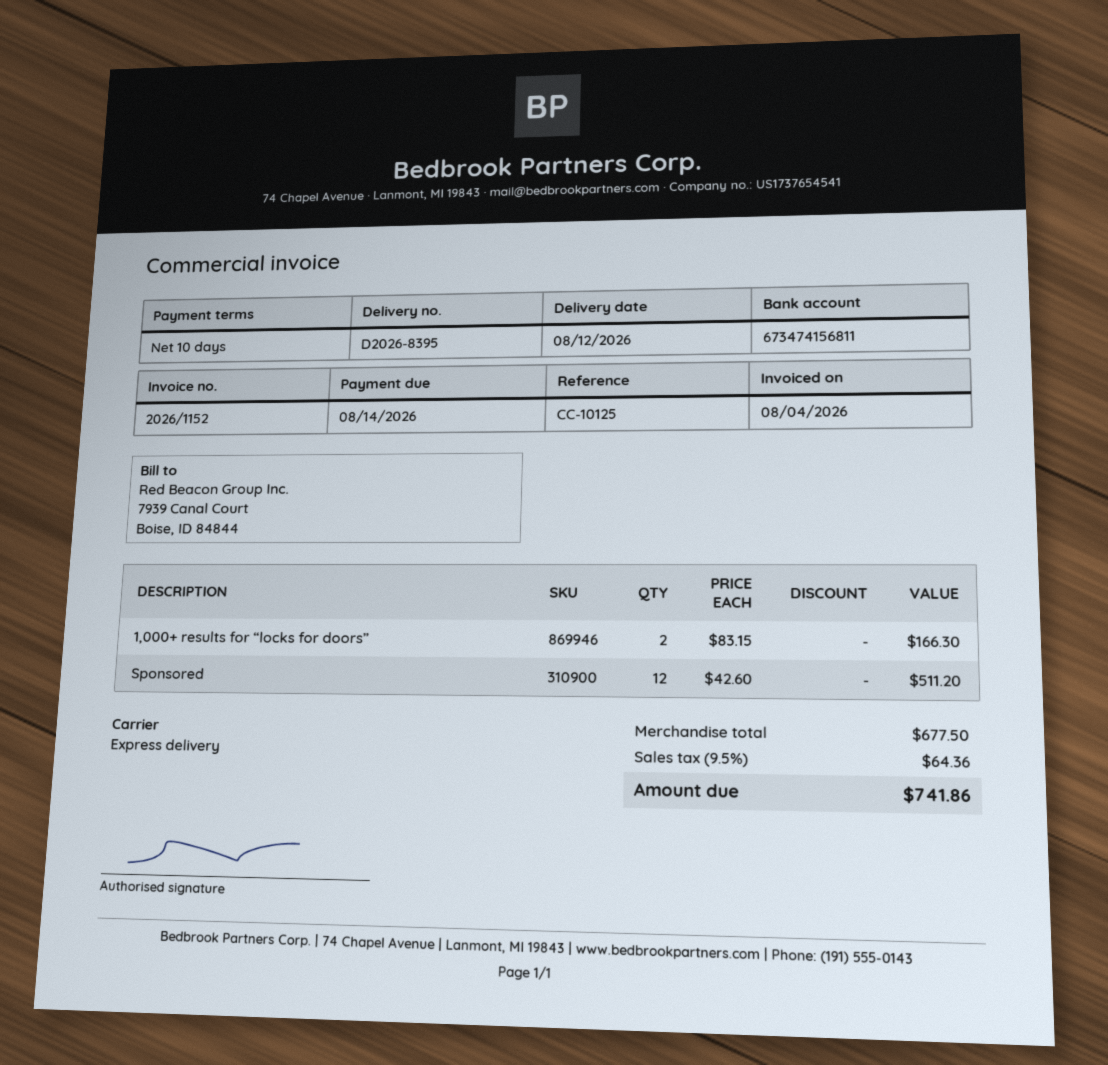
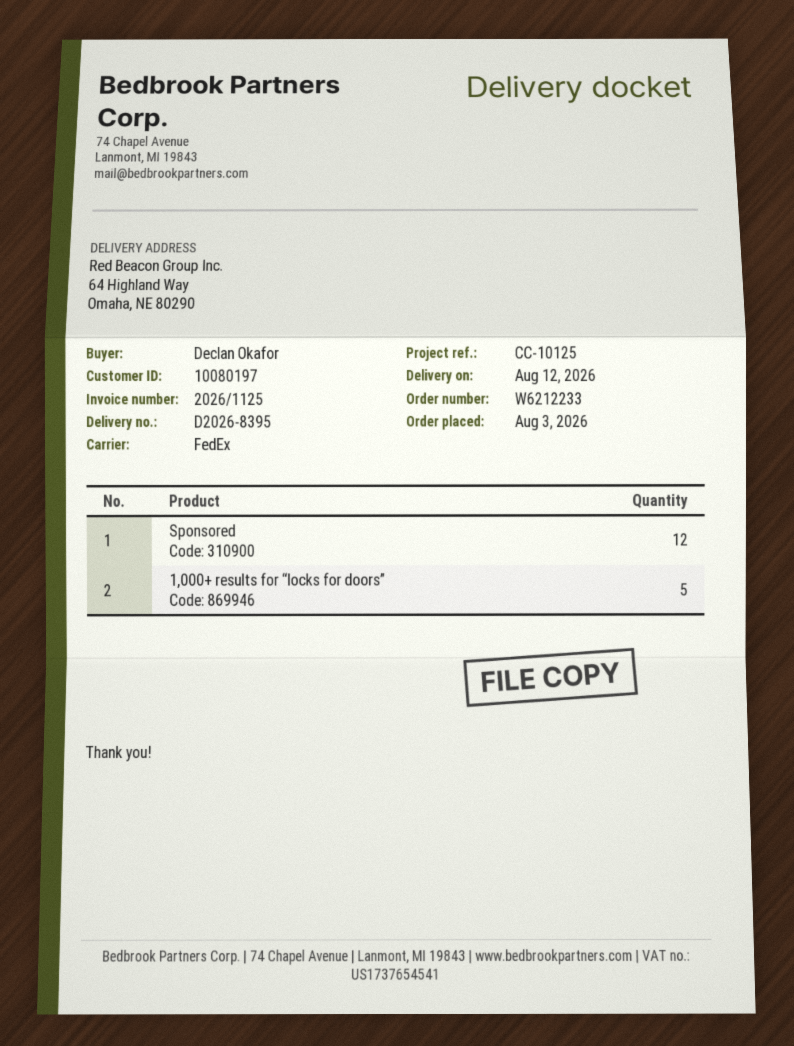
invoice number: 2026/1152 -> 2026/1125
shipping method: express -> FedEx
1,000+ results for “locks for doors”: 2 -> 5

